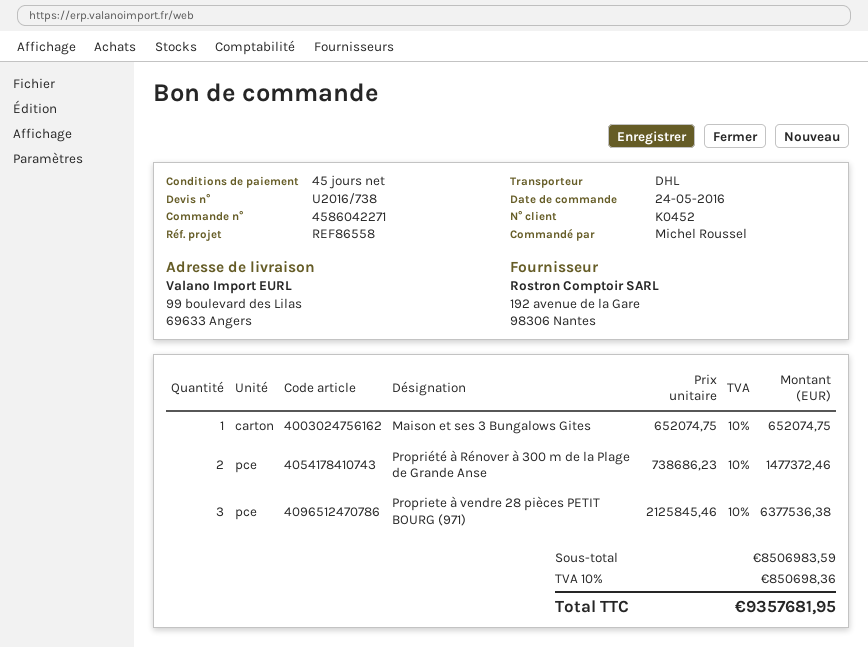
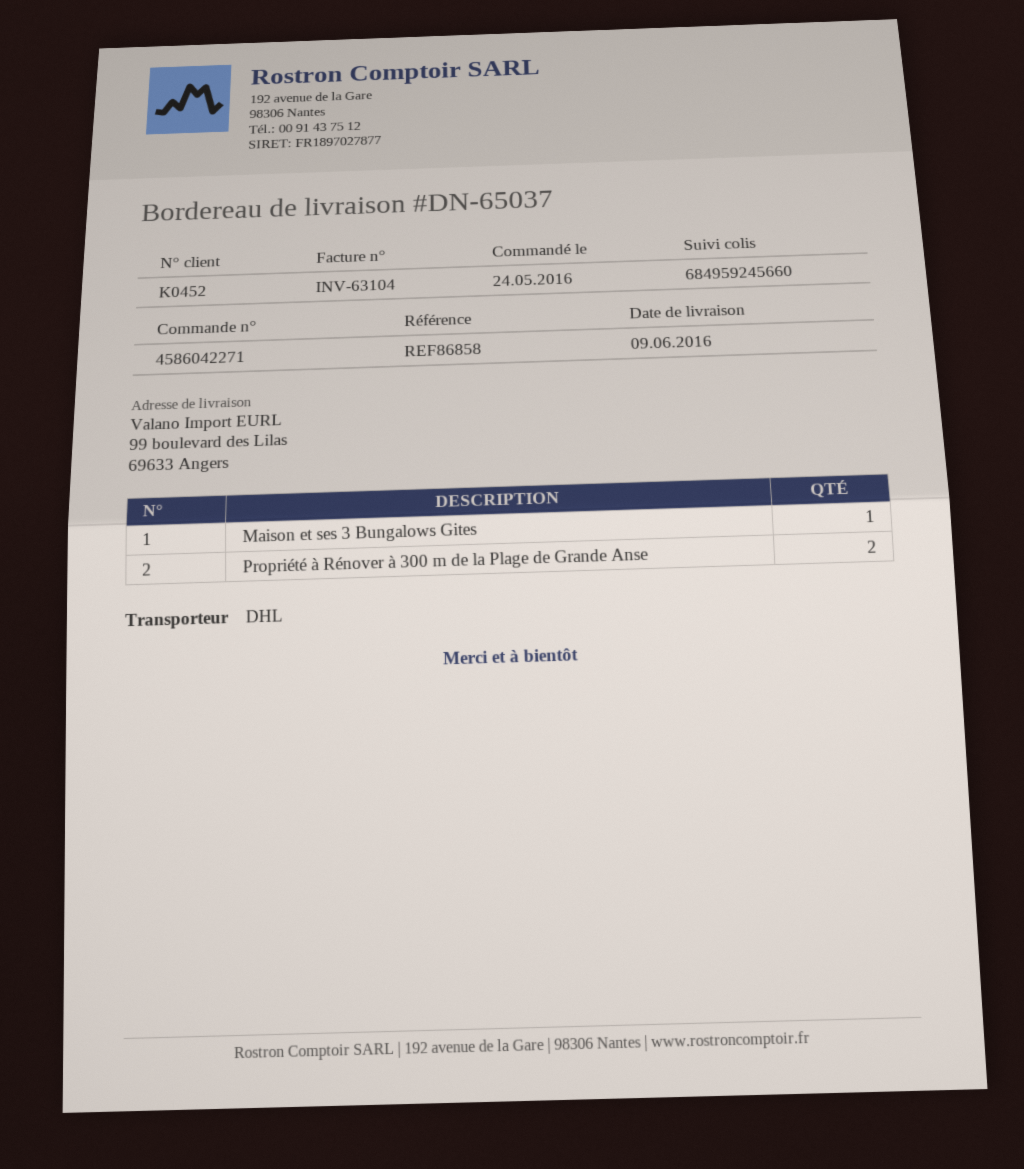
reference: REF86558 -> REF86858
Propriete à vendre 28 pièces PETIT BOURG (971): 3 -> none

